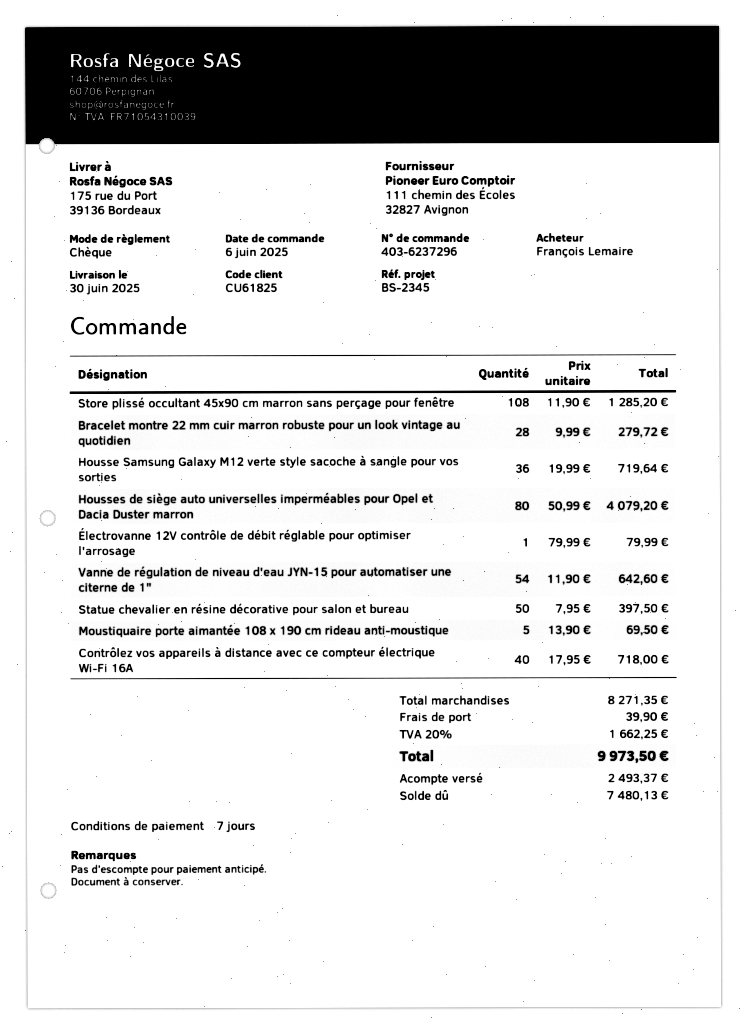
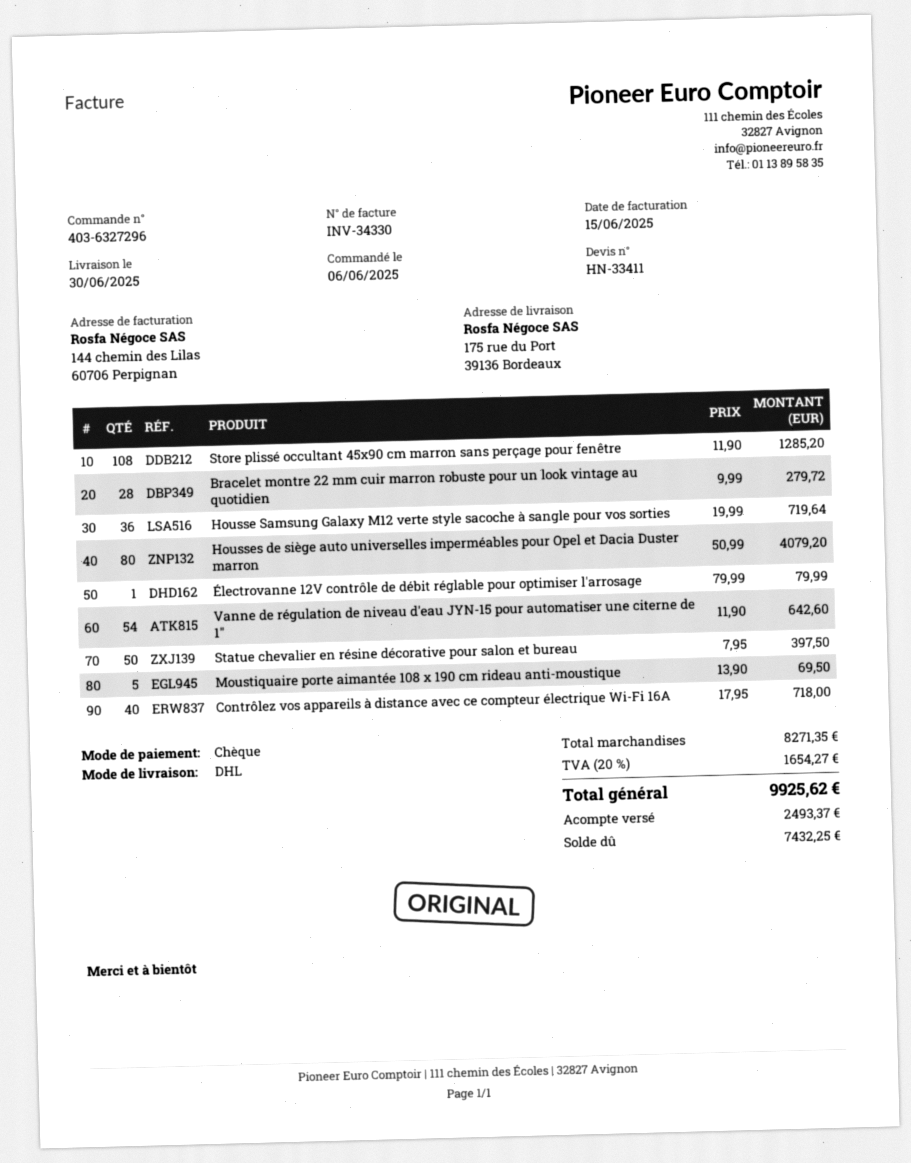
order number: 403-6237296 -> 403-6327296
shipping: 39.90 -> none
tax: 20% = 1662.25 -> 20% = 1654.27
total: 9973.50 -> 9925.62
balance: 7480.13 -> 7432.25

